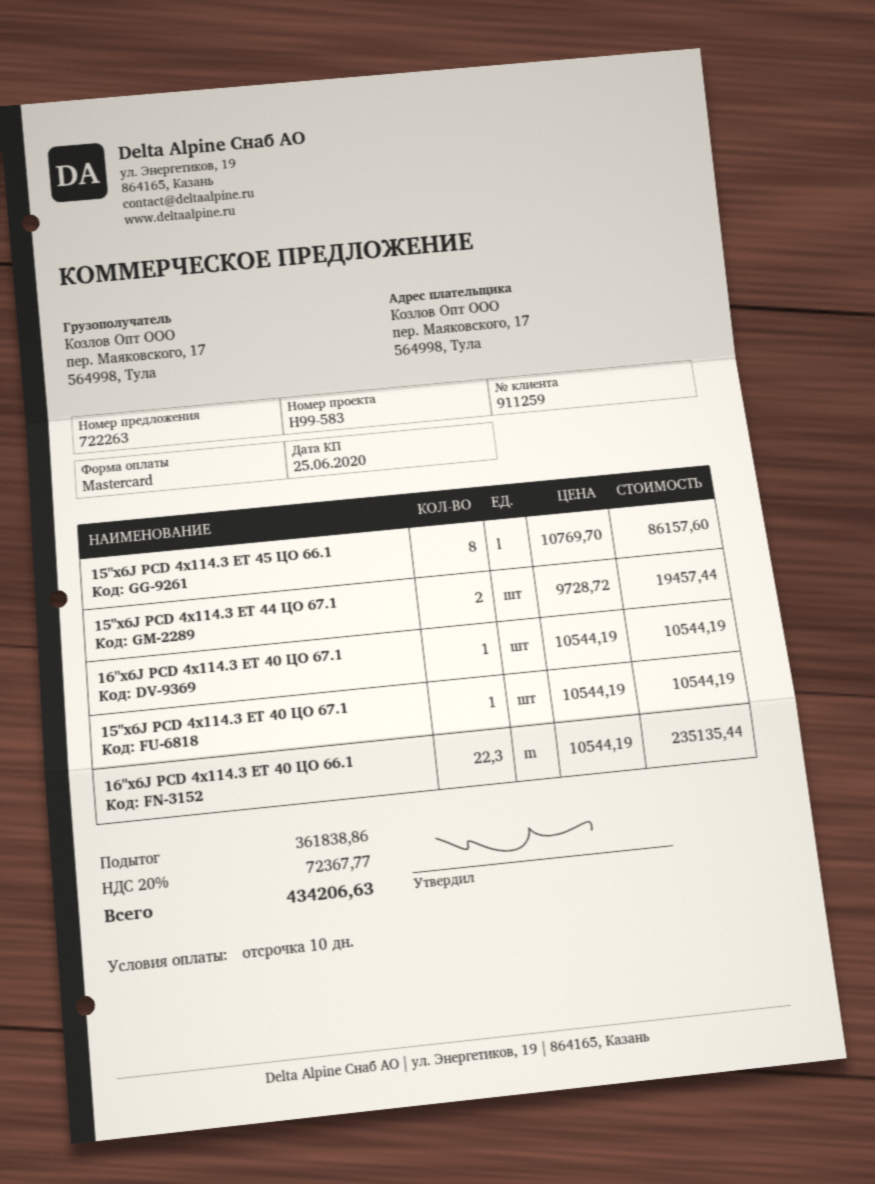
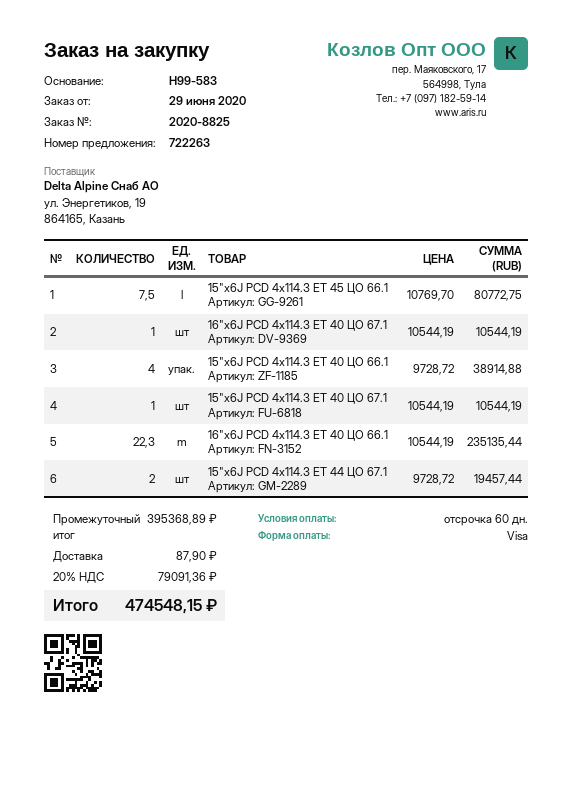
payment terms: 10 days -> 60 days
payment method: Mastercard -> Visa
15"x6J PCD 4x114.3 ЕТ 45 ЦО 66.1: 8 x 10769.70 = 86157.60 -> 7.5 x 10769.70 = 80772.75
15"x6J PCD 4x114.3 ЕТ 40 ЦО 66.1: none -> 4 x 9728.72 = 38914.88
subtotal: 361838.86 -> 395368.89
shipping: none -> 87.90
tax: 20% = 72367.77 -> 20% = 79091.36
total: 434206.63 -> 474548.15

